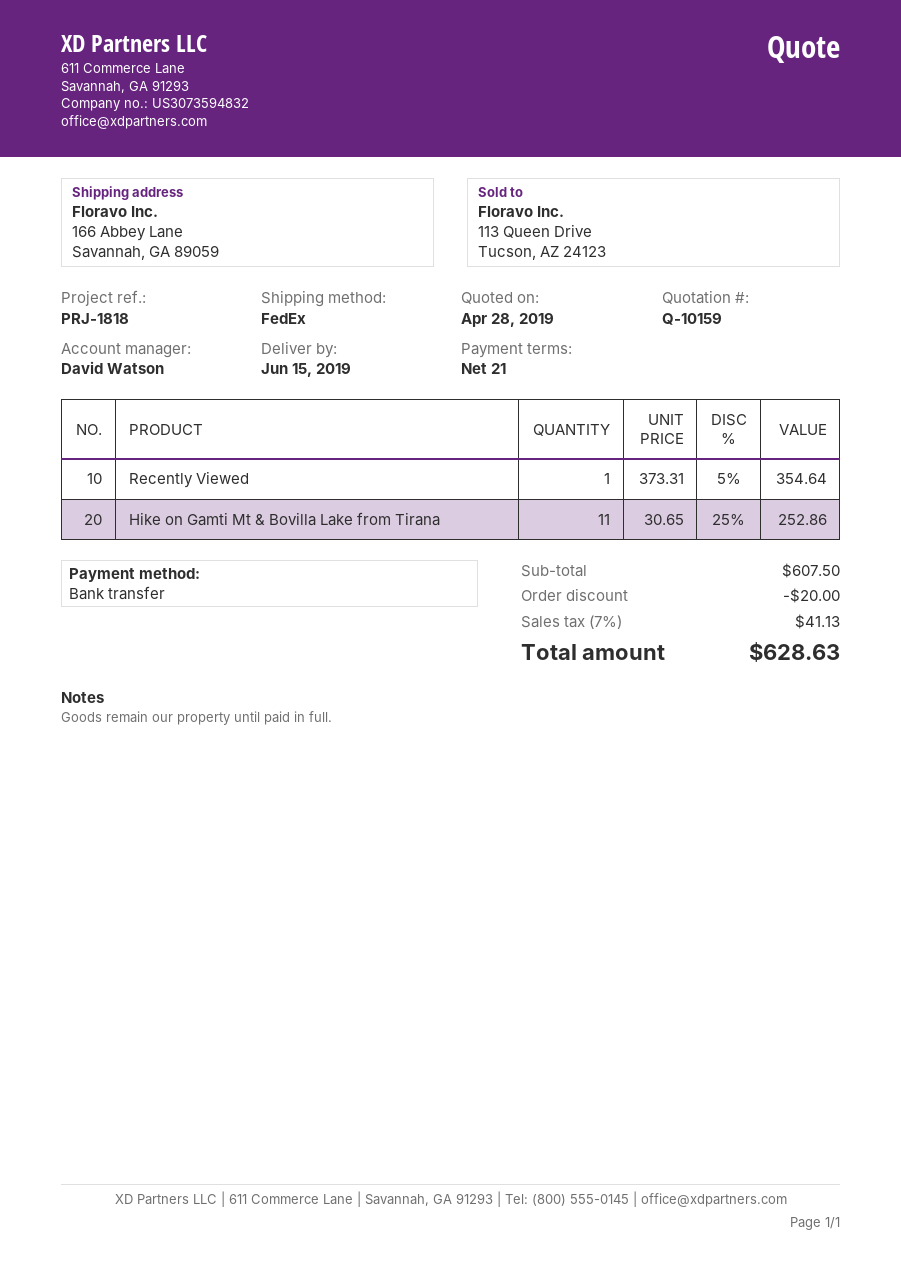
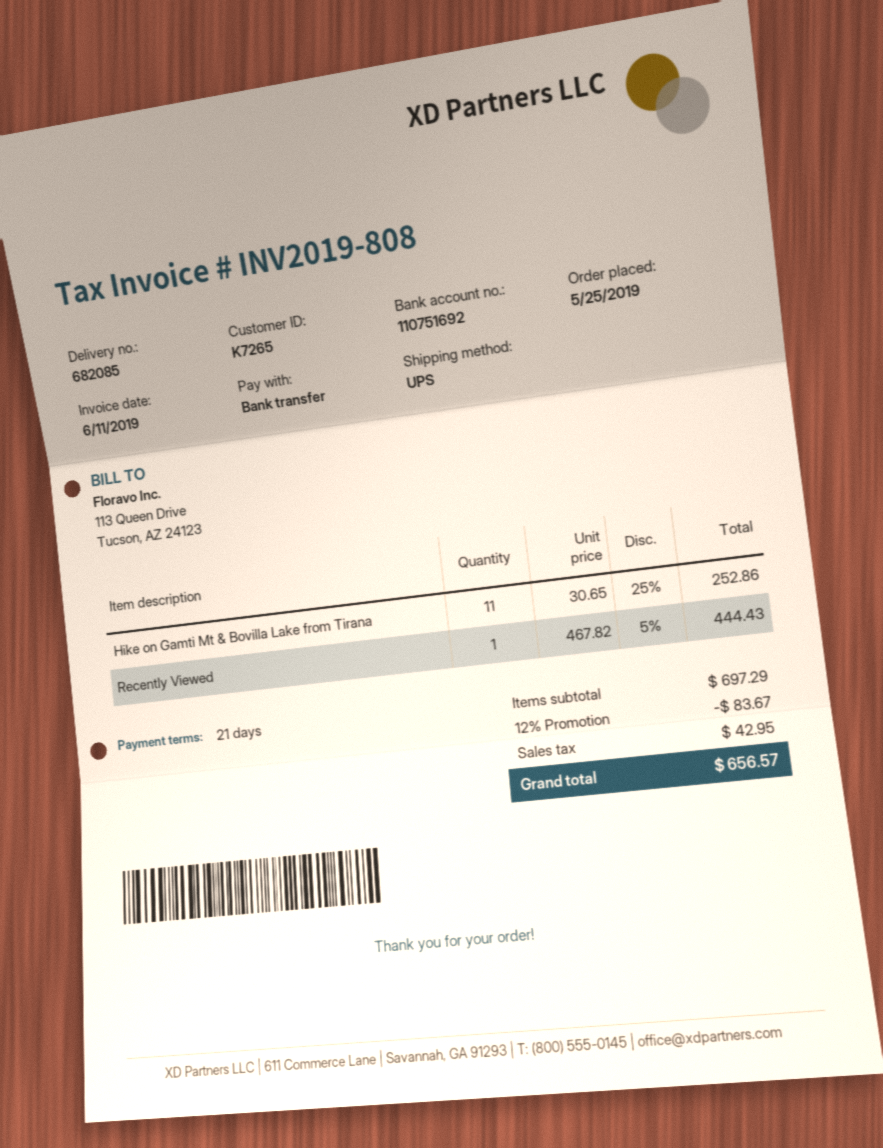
shipping method: FedEx -> UPS
Recently Viewed: 1 x 373.31 - 5% = 354.64 -> 1 x 467.82 - 5% = 444.43
subtotal: 607.50 -> 697.29
discount: 20.00 -> 83.67
tax: 41.13 -> 42.95
total: 628.63 -> 656.57

